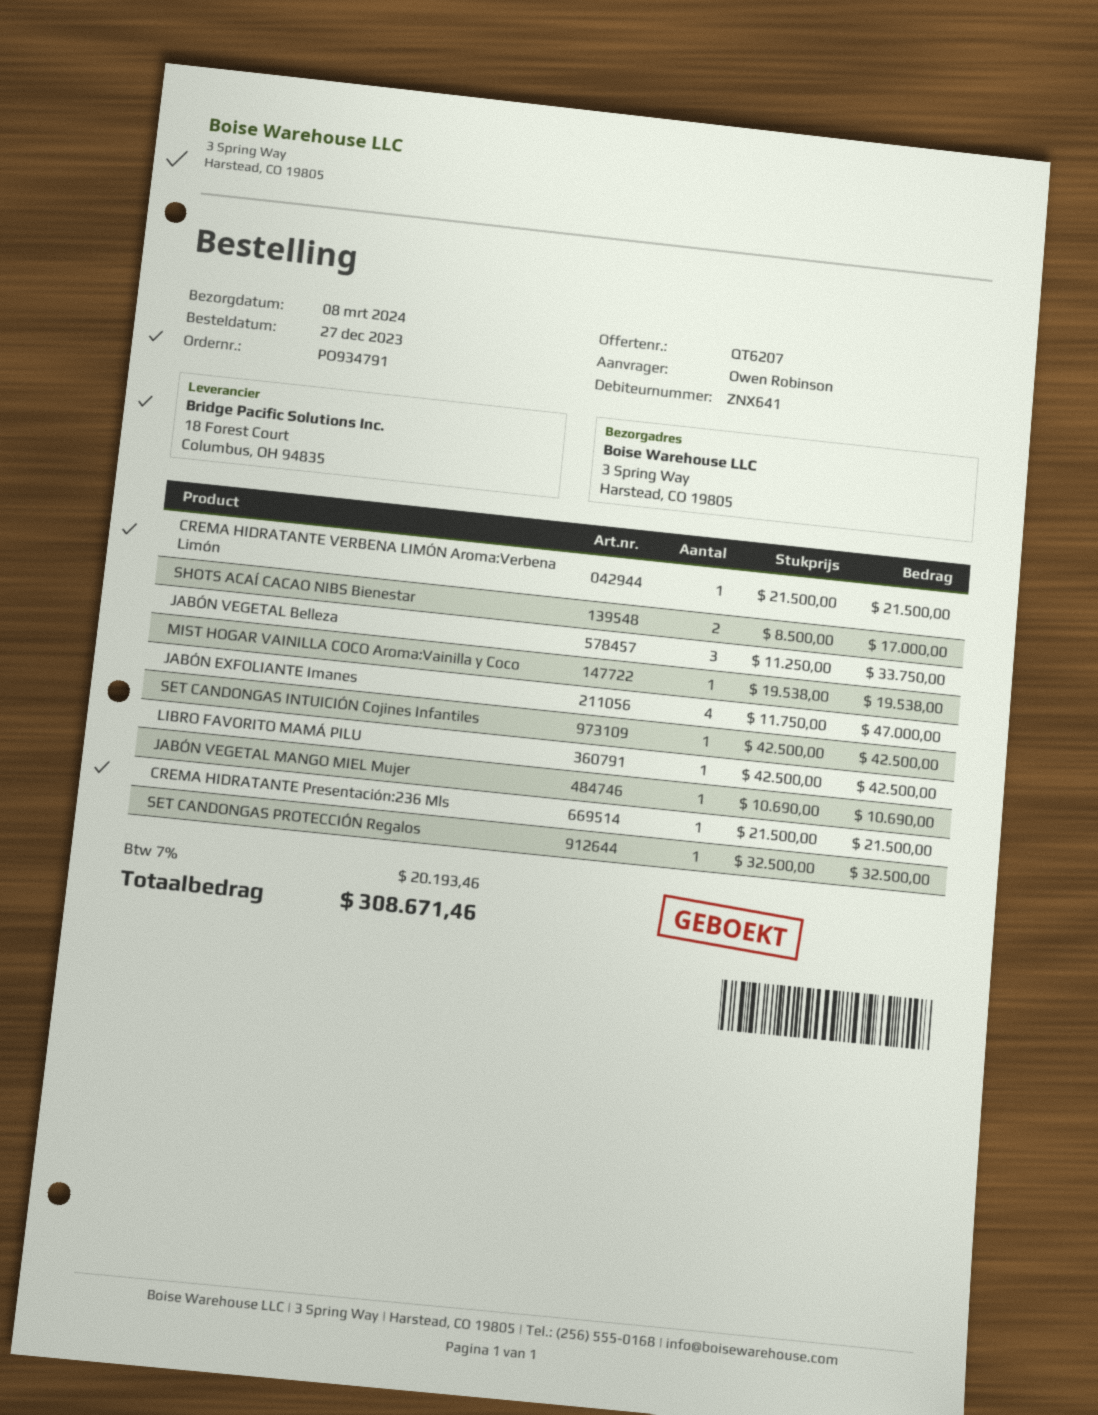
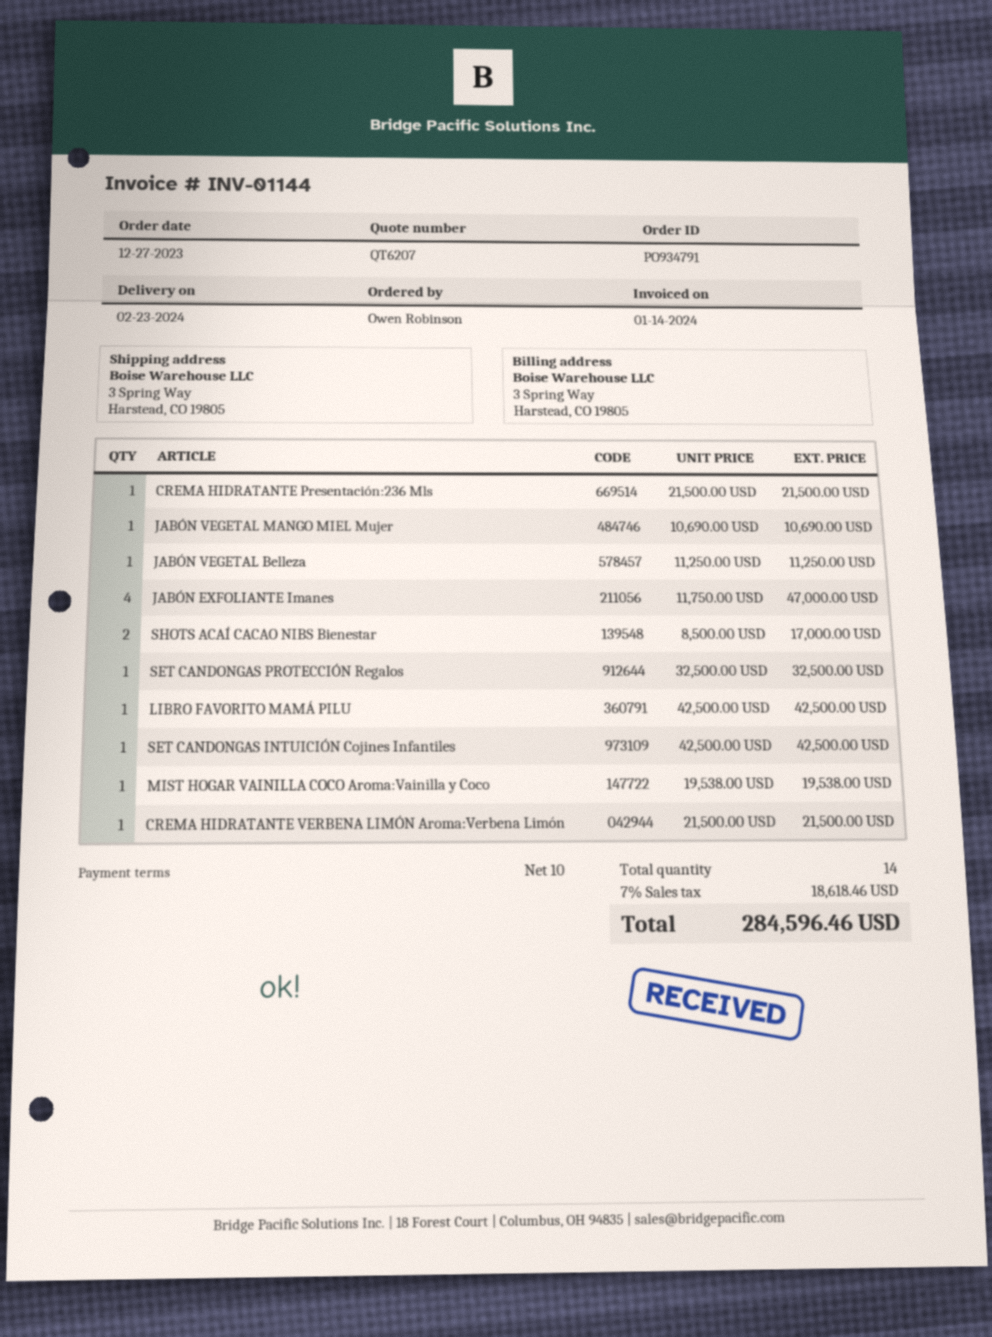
delivery date: 2024-03-08 -> 2024-02-23
JABÓN VEGETAL Belleza: 3 x 11250.00 = 33750.00 -> 1 x 11250.00 = 11250.00
tax: 7% = 20193.46 -> 7% = 18618.46
total: 308671.46 -> 284596.46

